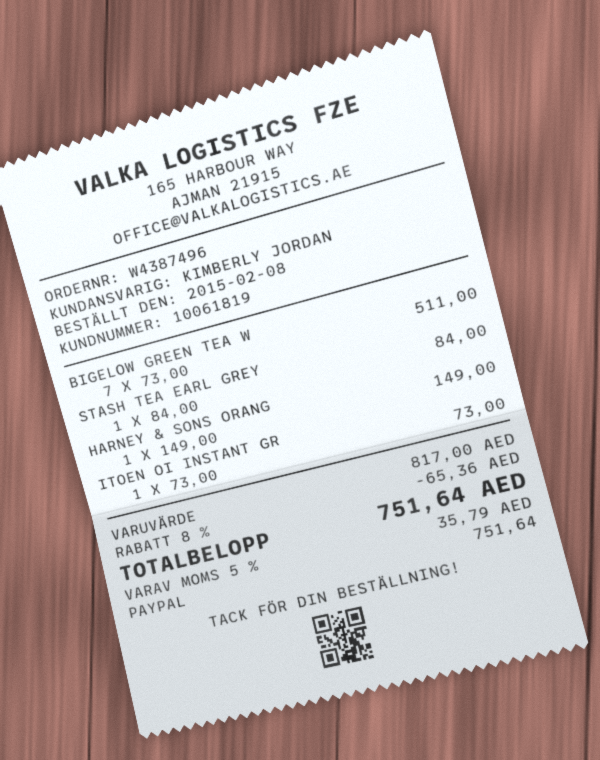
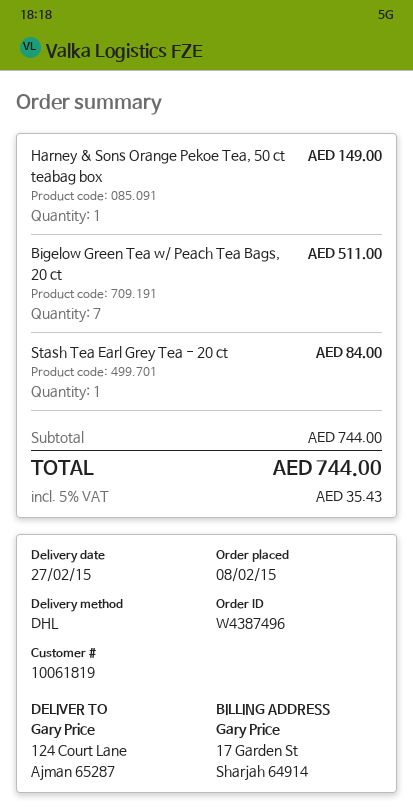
ITOEN OI INSTANT GR: 1 for 73.00 -> none
subtotal: 817.00 -> 744.00
discount: 8% = 65.36 -> none
tax: 5% = 35.79 -> 5% = 35.43
total: 751.64 -> 744.00

